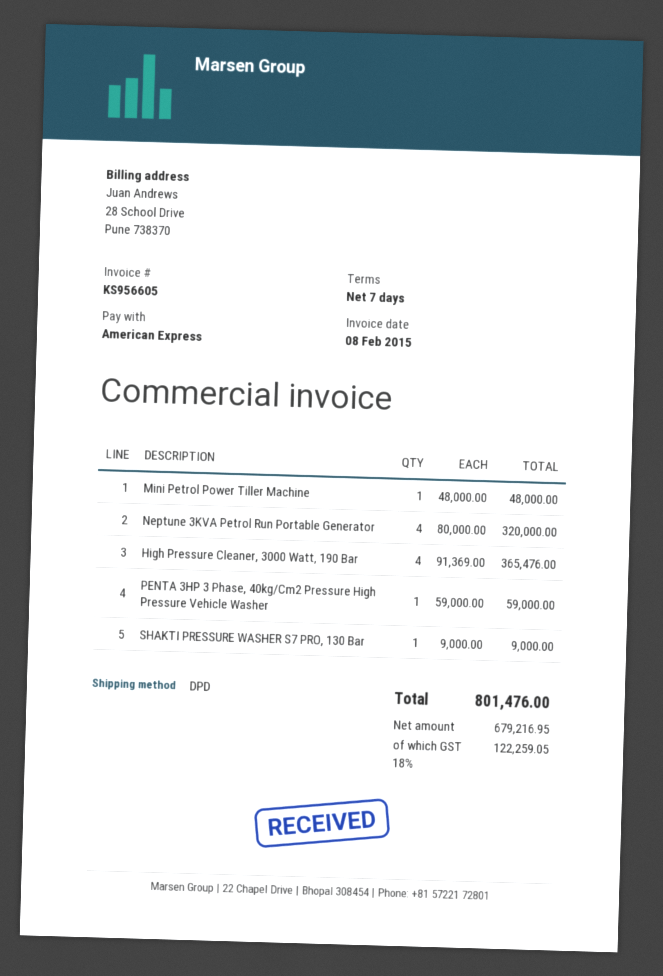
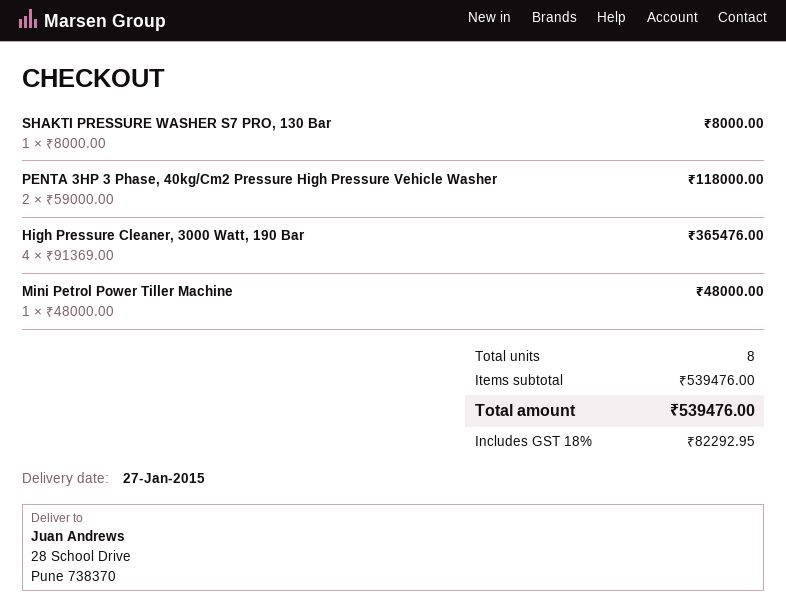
Neptune 3KVA Petrol Run Portable Generator: 4 x 80000.00 = 320000.00 -> none
PENTA 3HP 3 Phase, 40kg/Cm2 Pressure High Pressure Vehicle Washer: 1 x 59000.00 = 59000.00 -> 2 x 59000.00 = 118000.00
SHAKTI PRESSURE WASHER S7 PRO, 130 Bar: 1 x 9000.00 = 9000.00 -> 1 x 8000.00 = 8000.00
tax: 18% = 122259.05 -> 18% = 82292.95
total: 801476.00 -> 539476.00

